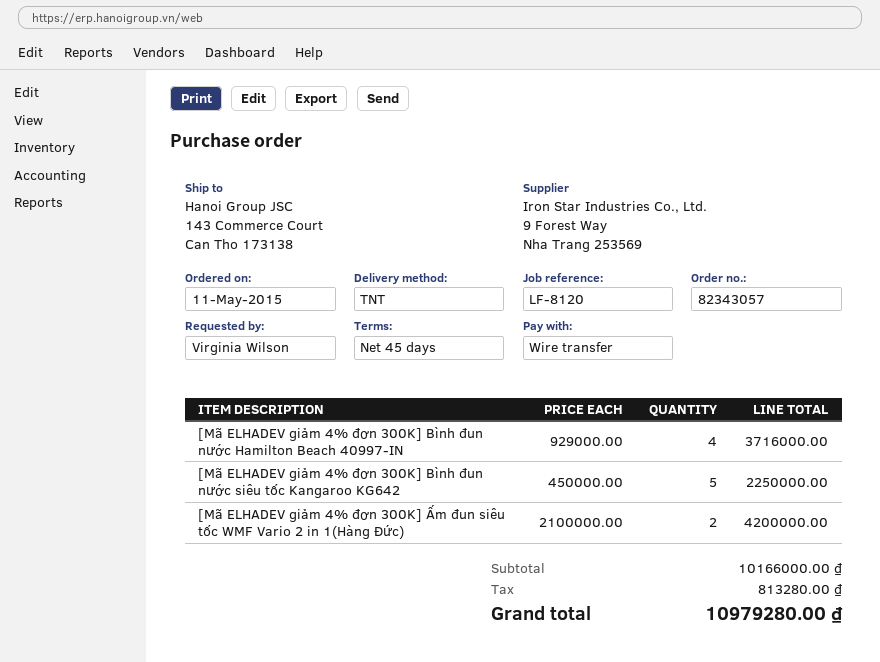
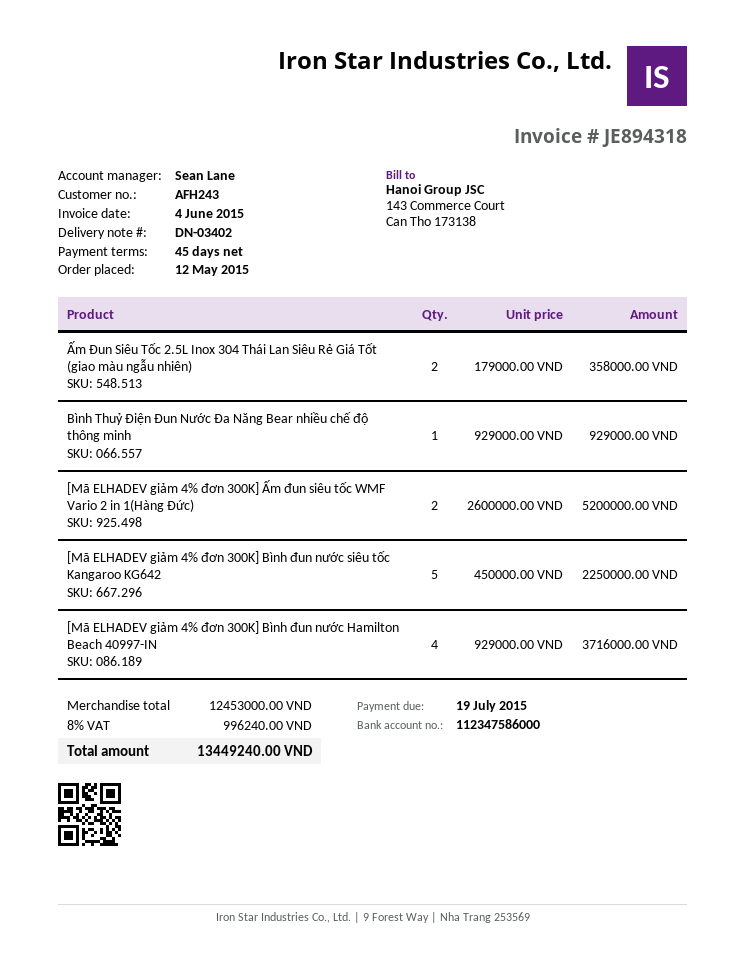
order date: 2015-05-11 -> 2015-05-12
[Mã ELHADEV giảm 4% đơn 300K] Ấm đun siêu tốc WMF Vario 2 in 1(Hàng Đức): 2 x 2100000.00 = 4200000.00 -> 2 x 2600000.00 = 5200000.00
Ấm Đun Siêu Tốc 2.5L Inox 304 Thái Lan Siêu Rẻ Giá Tốt (giao màu ngẫu nhiên): none -> 2 x 179000.00 = 358000.00
Bình Thuỷ Điện Đun Nước Đa Năng Bear nhiều chế độ thông minh: none -> 1 x 929000.00 = 929000.00
subtotal: 10166000.00 -> 12453000.00
tax: 813280.00 -> 996240.00
total: 10979280.00 -> 13449240.00

